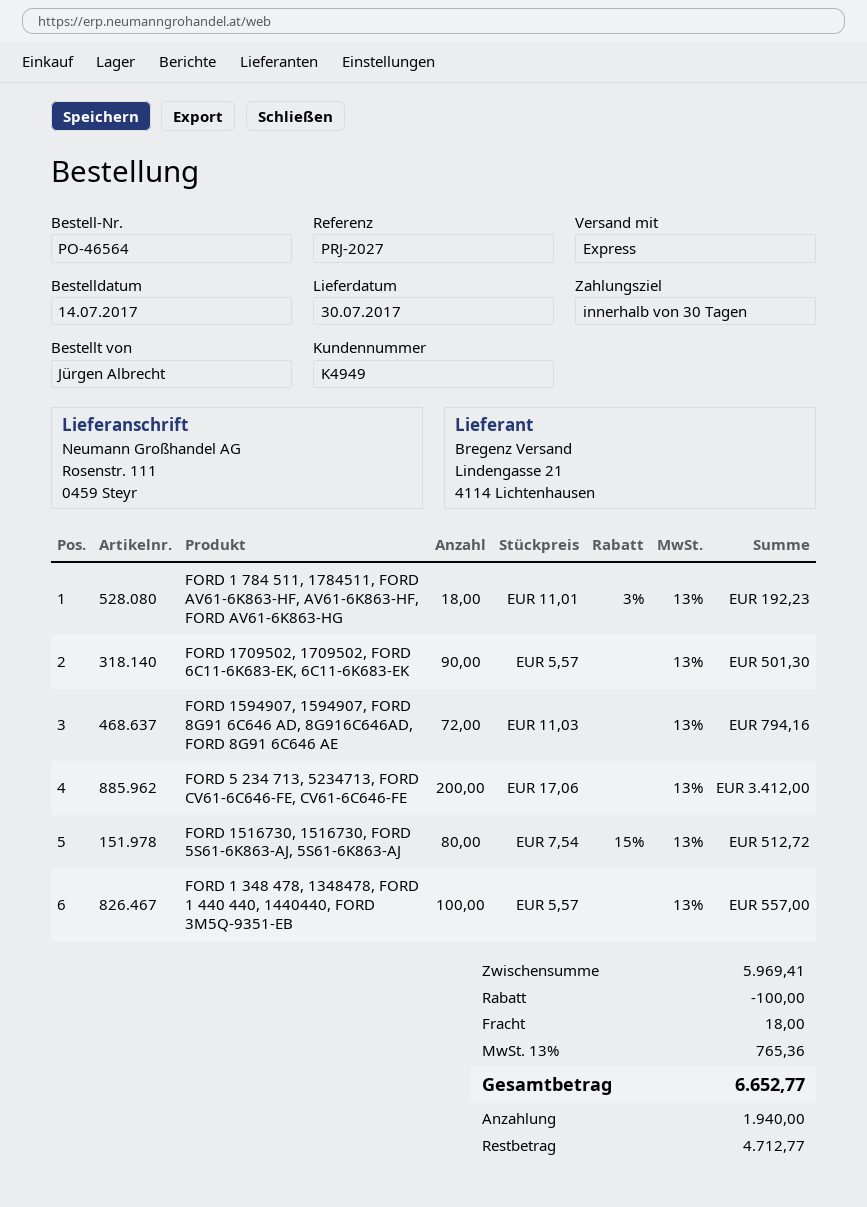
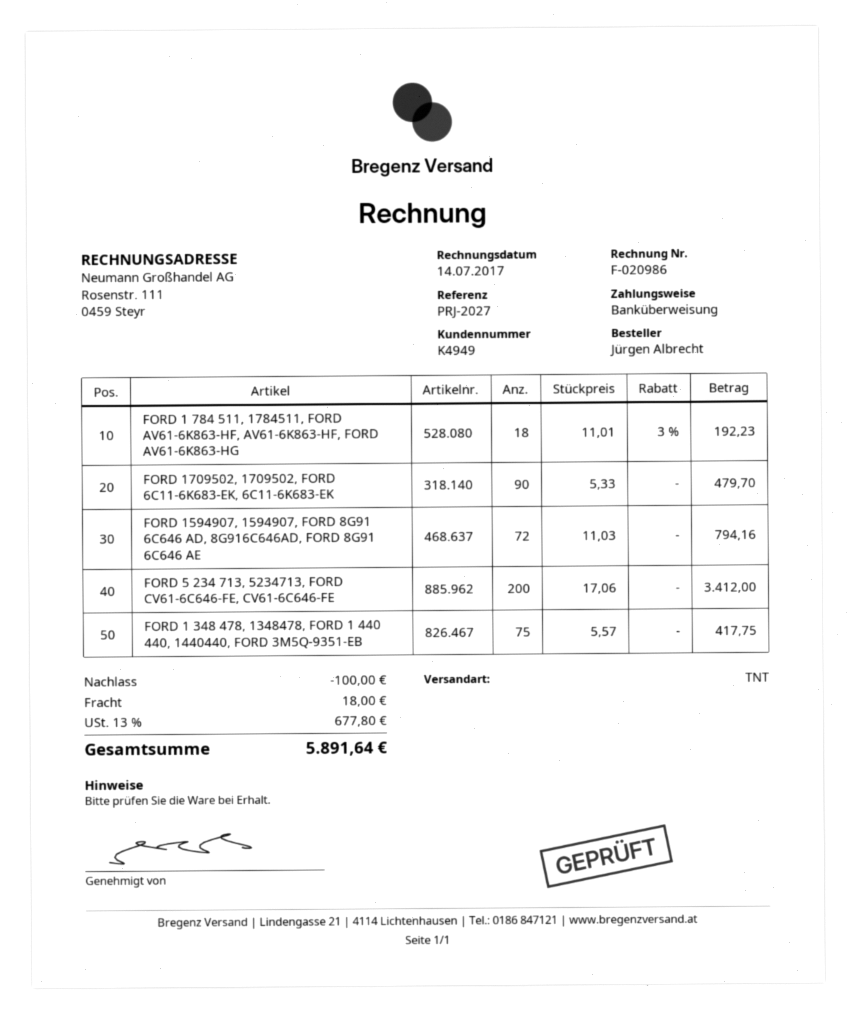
shipping method: express -> TNT
FORD 1709502, 1709502, FORD 6C11-6K683-EK, 6C11-6K683-EK: 90 x 5.57 = 501.30 -> 90 x 5.33 = 479.70
FORD 1516730, 1516730, FORD 5S61-6K863-AJ, 5S61-6K863-AJ: 80 x 7.54 - 15% = 512.72 -> none
FORD 1 348 478, 1348478, FORD 1 440 440, 1440440, FORD 3M5Q-9351-EB: 100 x 5.57 = 557.00 -> 75 x 5.57 = 417.75
tax: 13% = 765.36 -> 13% = 677.80
total: 6652.77 -> 5891.64

